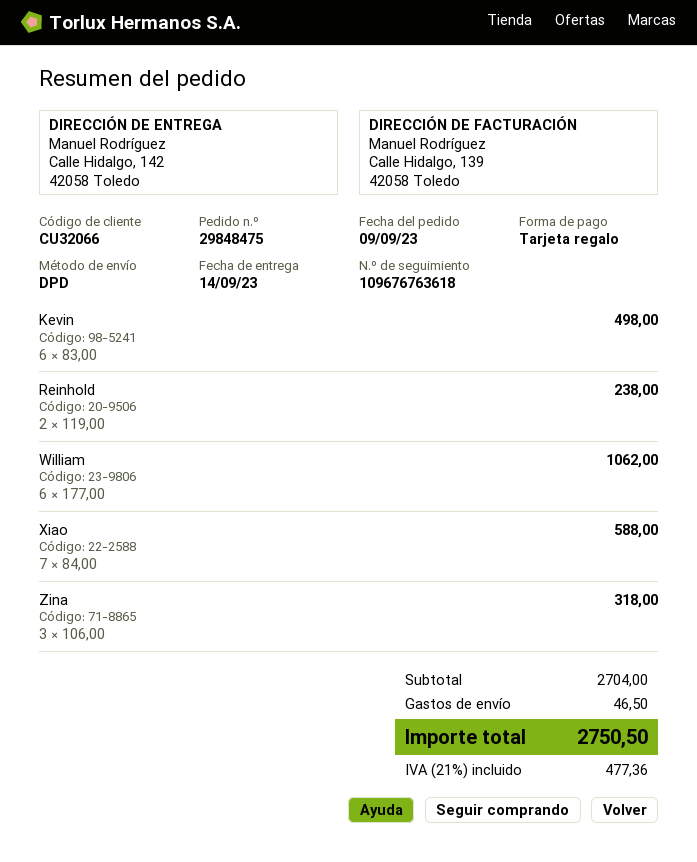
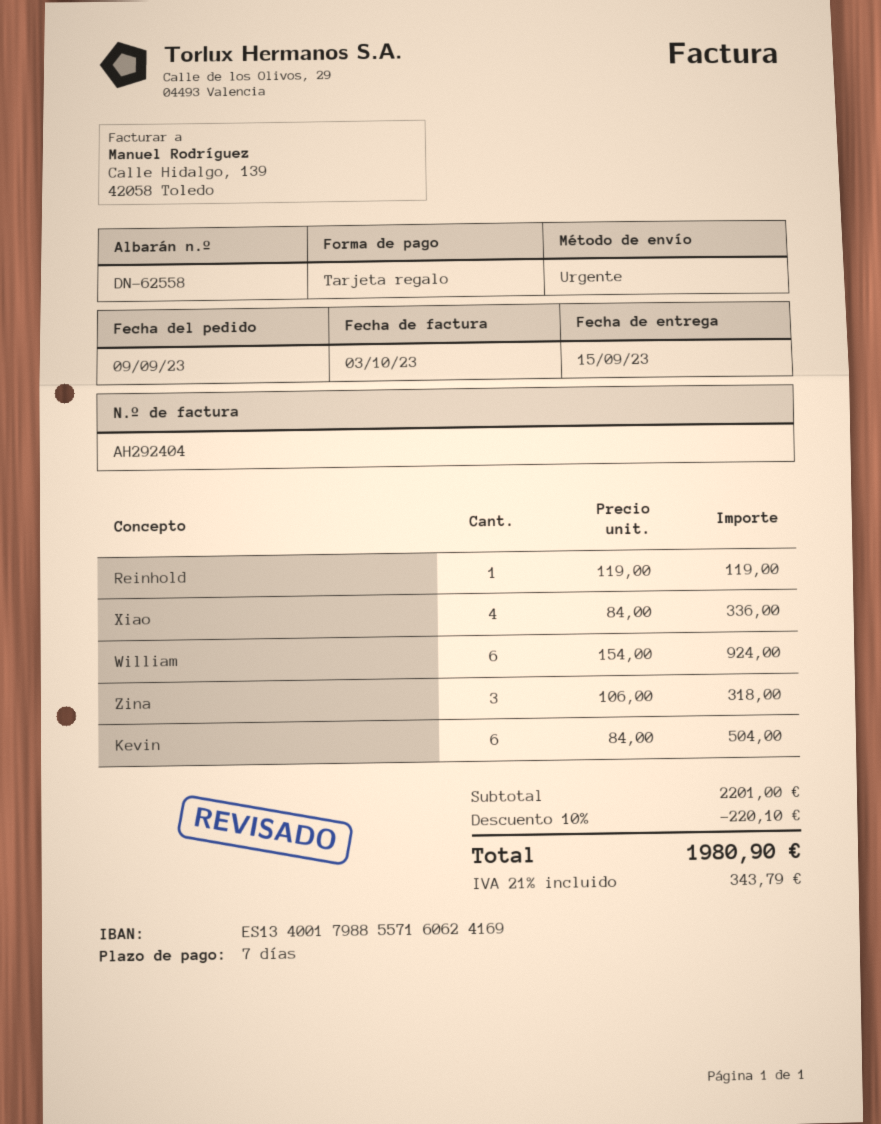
delivery date: 2023-09-14 -> 2023-09-15
shipping method: DPD -> express
Kevin: 6 x 83.00 = 498.00 -> 6 x 84.00 = 504.00
Reinhold: 2 x 119.00 = 238.00 -> 1 x 119.00 = 119.00
William: 6 x 177.00 = 1062.00 -> 6 x 154.00 = 924.00
Xiao: 7 x 84.00 = 588.00 -> 4 x 84.00 = 336.00
subtotal: 2704.00 -> 2201.00
discount: none -> 10% = 220.10
shipping: 46.50 -> none
tax: 21% = 477.36 -> 21% = 343.79
total: 2750.50 -> 1980.90

